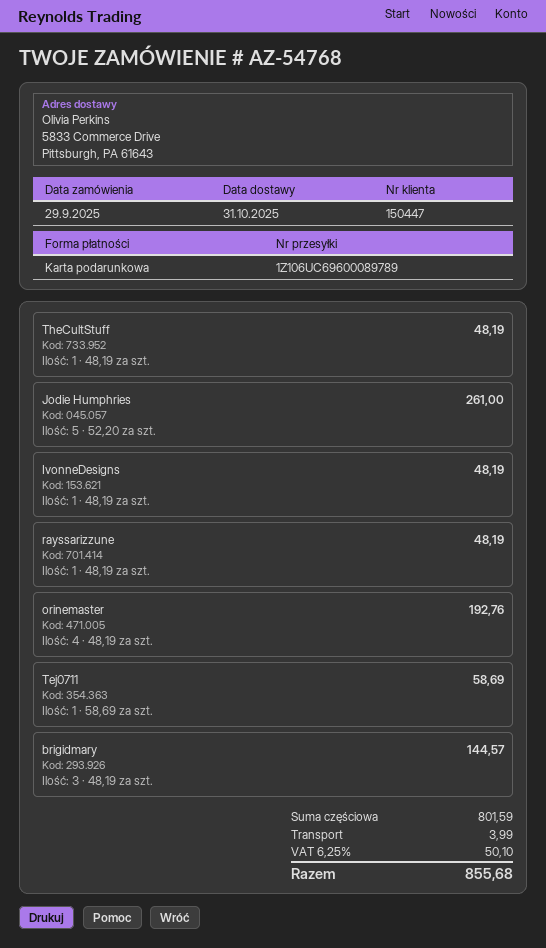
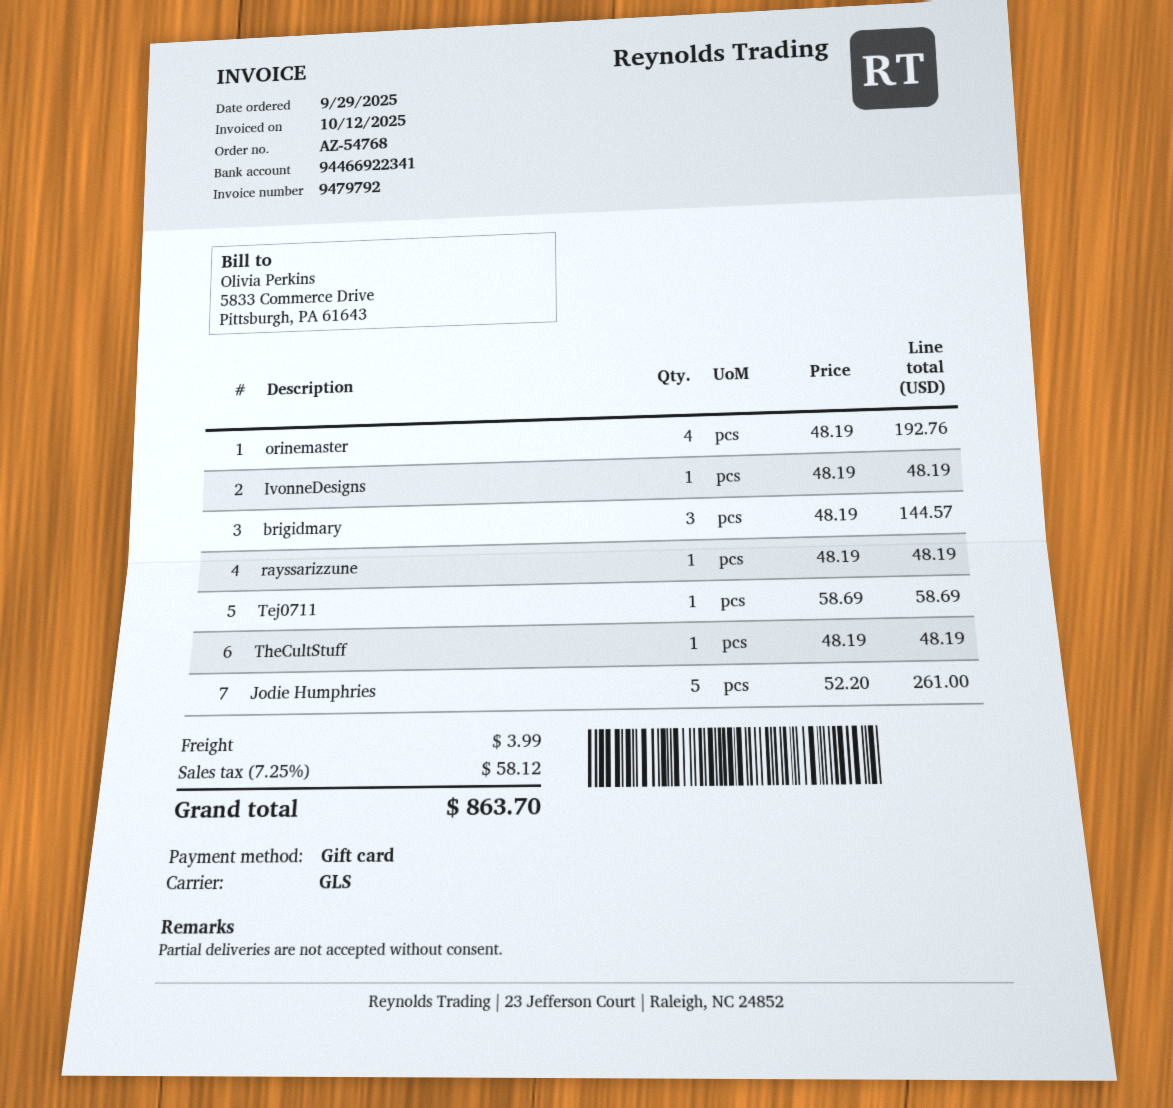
tax: 6.25% = 50.10 -> 7.25% = 58.12
total: 855.68 -> 863.70

